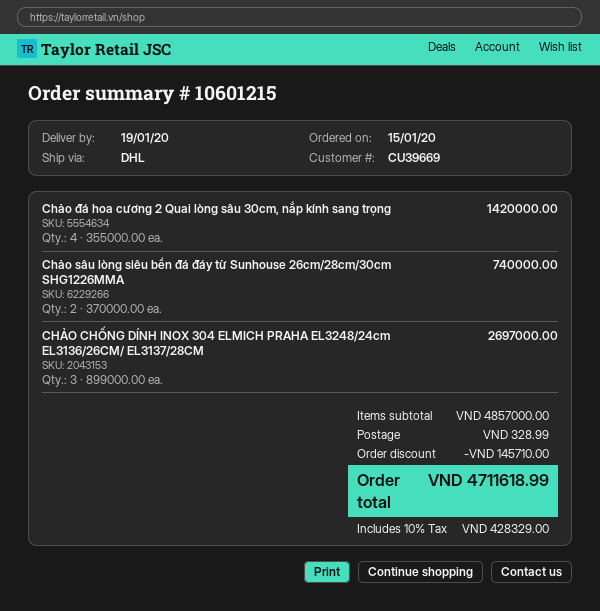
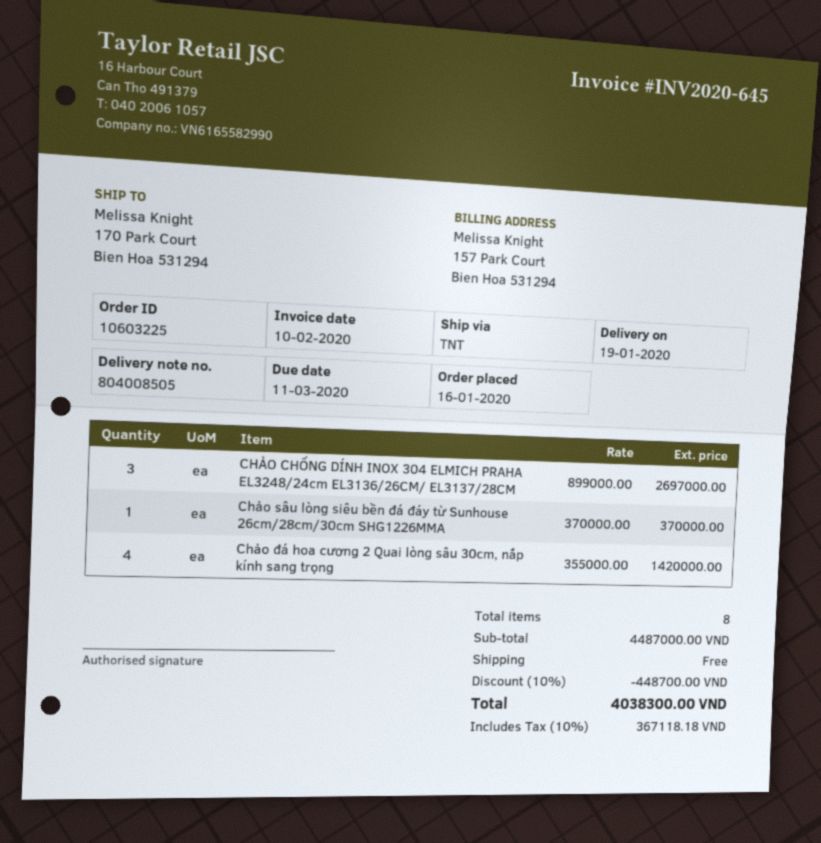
order number: 10601215 -> 10603225
order date: 2020-01-15 -> 2020-01-16
shipping method: DHL -> TNT
Chảo sâu lòng siêu bền đá đáy từ Sunhouse 26cm/28cm/30cm SHG1226MMA: 2 x 370000.00 = 740000.00 -> 1 x 370000.00 = 370000.00
subtotal: 4857000.00 -> 4487000.00
discount: 145710.00 -> 448700.00
shipping: 328.99 -> 0.00
tax: 10% = 428329.00 -> 10% = 367118.18
total: 4711618.99 -> 4038300.00

